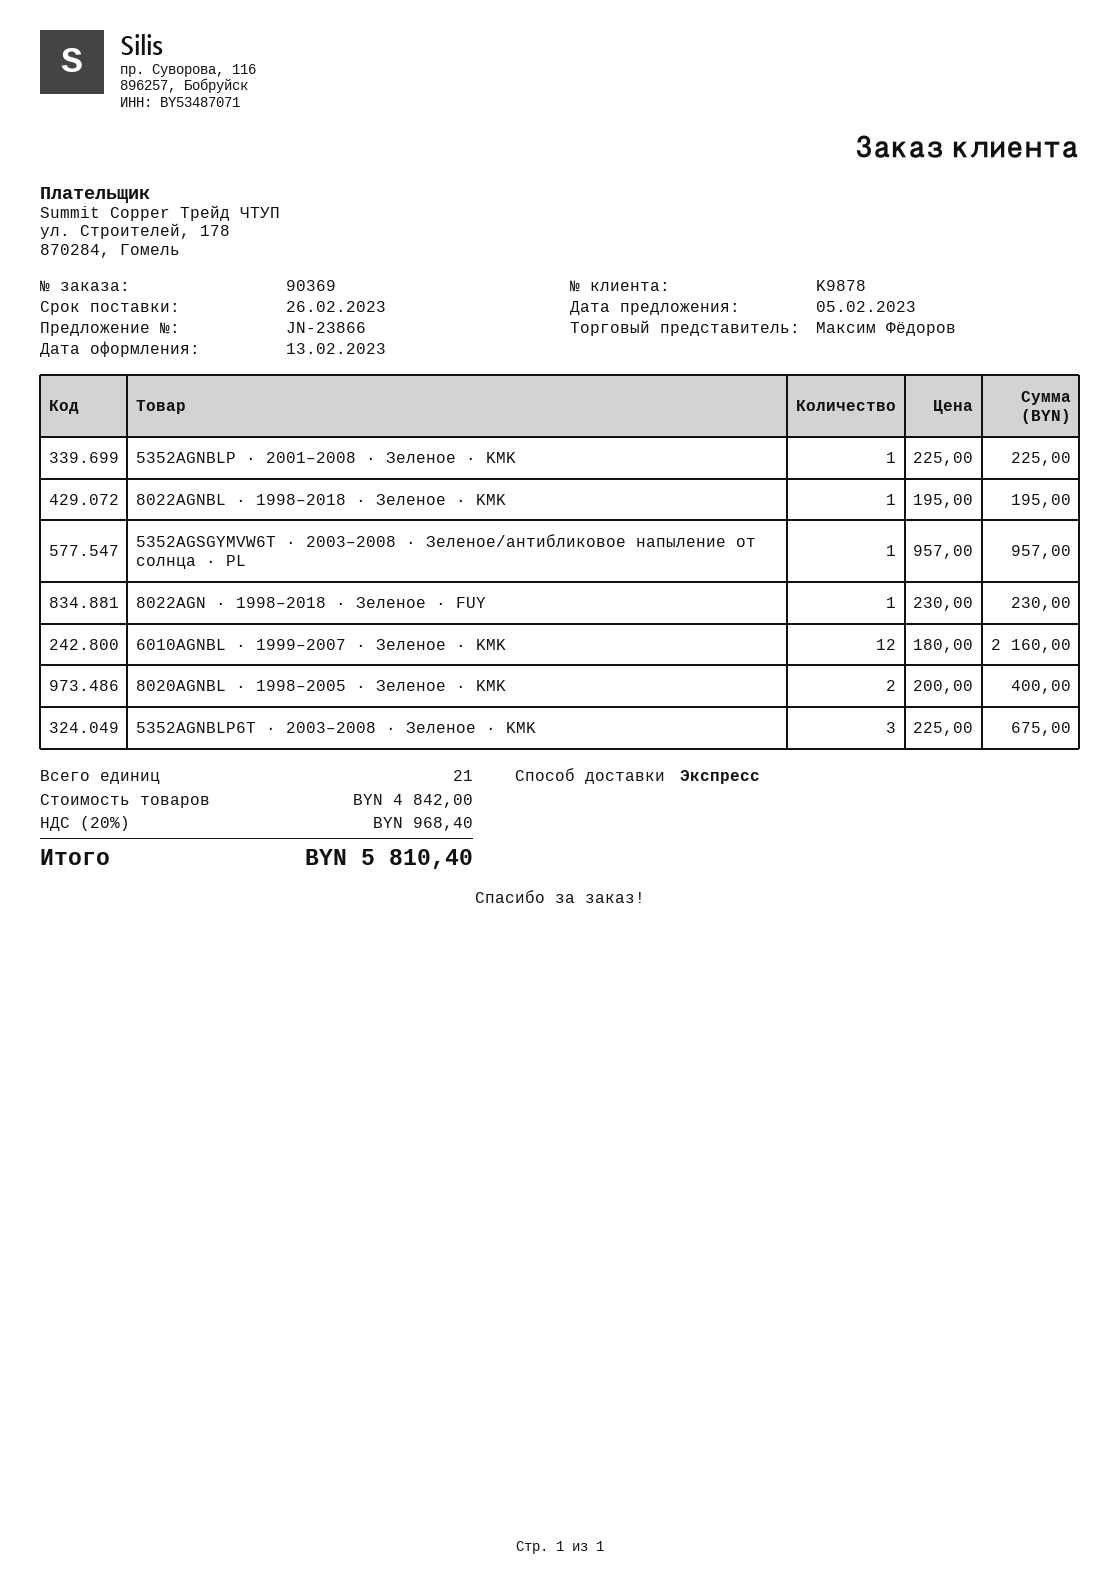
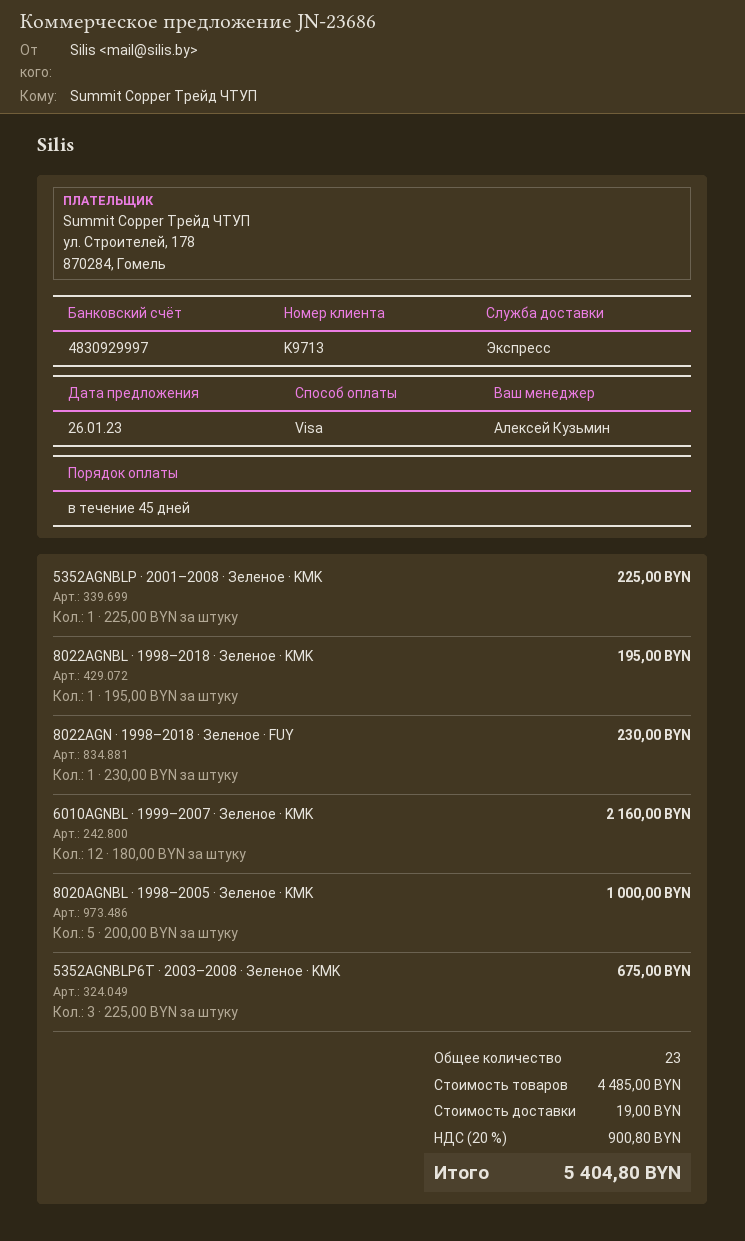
quote number: JN-23866 -> JN-23686
quote date: 2023-02-05 -> 2023-01-26
customer number: K9878 -> K9713
sales rep: Максим Фёдоров -> Алексей Кузьмин
5352AGSGYMVW6T · 2003–2008 · Зеленое/антибликовое напыление от солнца · PL: 1 x 957.00 = 957.00 -> none
8020AGNBL · 1998–2005 · Зеленое · KMK: 2 x 200.00 = 400.00 -> 5 x 200.00 = 1000.00
total quantity: 21 -> 23
subtotal: 4842.00 -> 4485.00
shipping: none -> 19.00
tax: 20% = 968.40 -> 20% = 900.80
total: 5810.40 -> 5404.80

